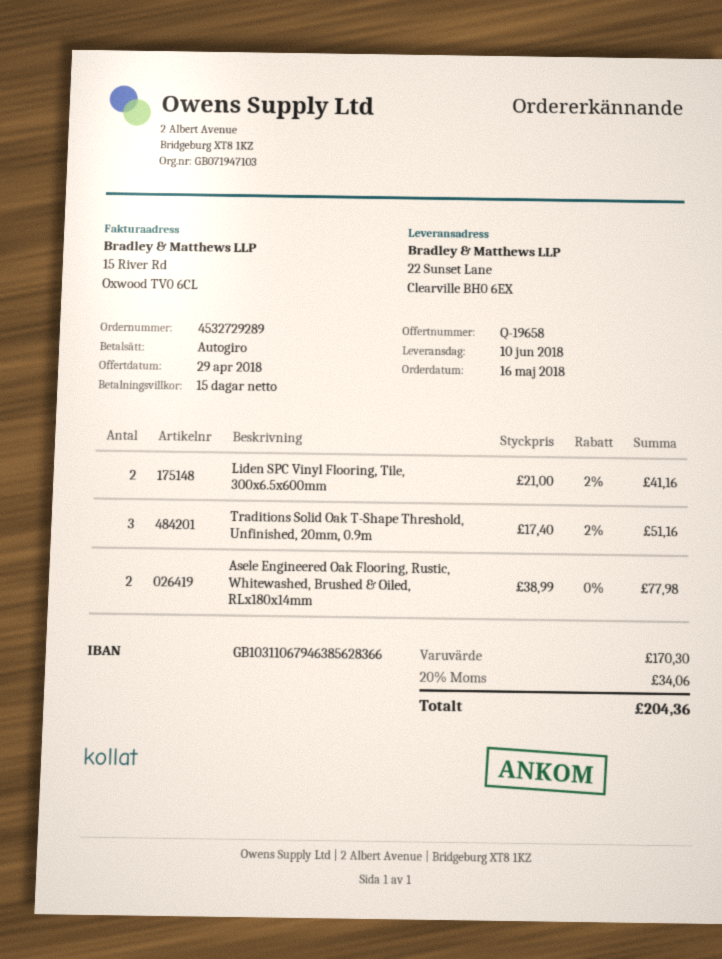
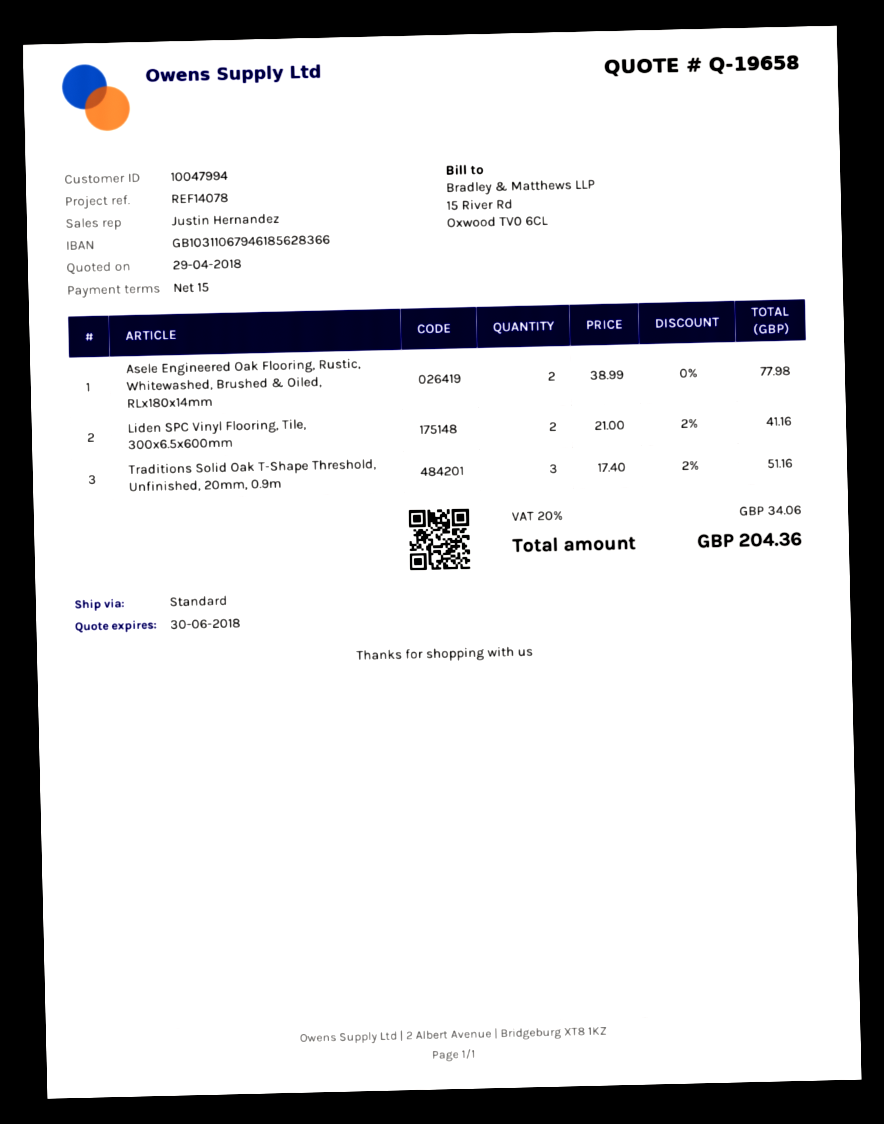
bank account: GB10311067946385628366 -> GB10311067946185628366

